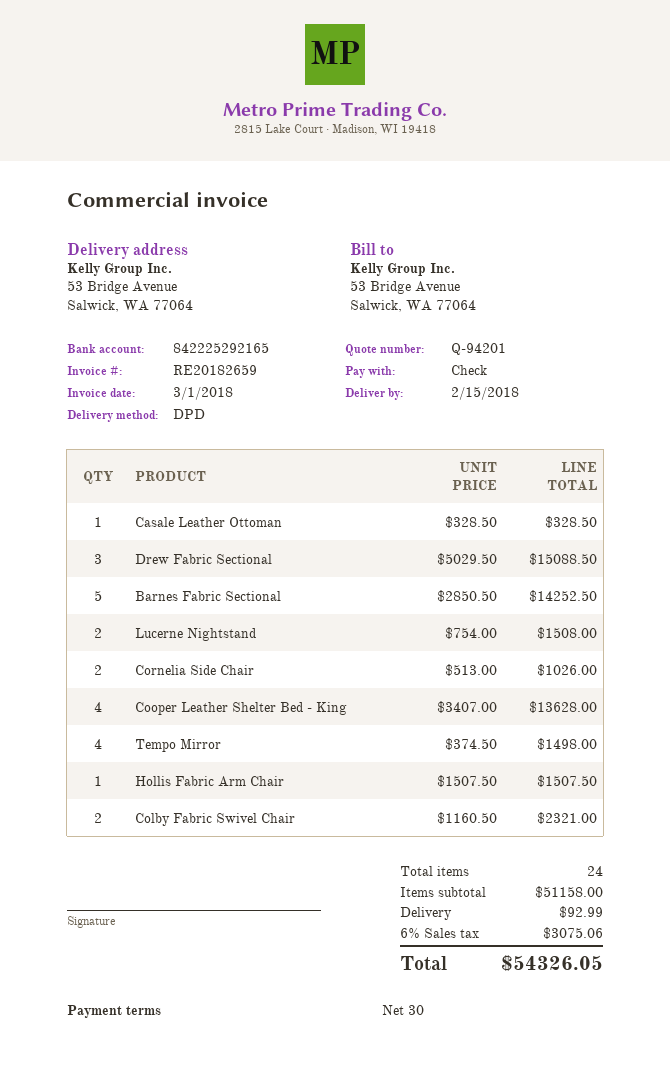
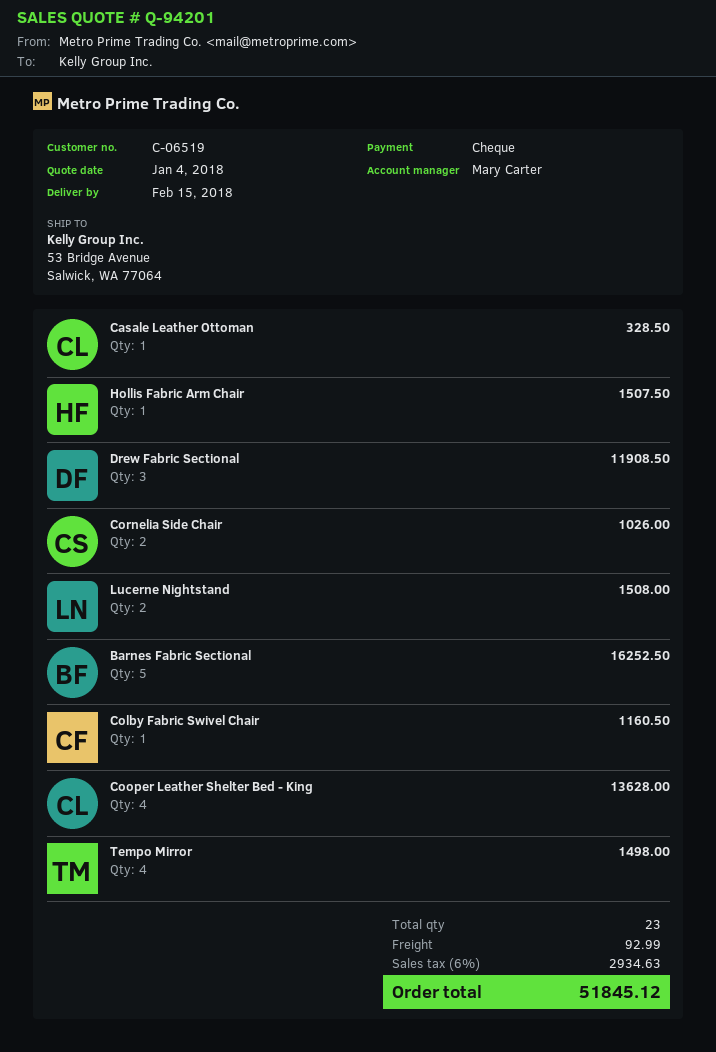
Drew Fabric Sectional: 3 for 15088.50 -> 3 for 11908.50
Barnes Fabric Sectional: 5 for 14252.50 -> 5 for 16252.50
Colby Fabric Swivel Chair: 2 for 2321.00 -> 1 for 1160.50
total quantity: 24 -> 23
tax: 6% = 3075.06 -> 6% = 2934.63
total: 54326.05 -> 51845.12

